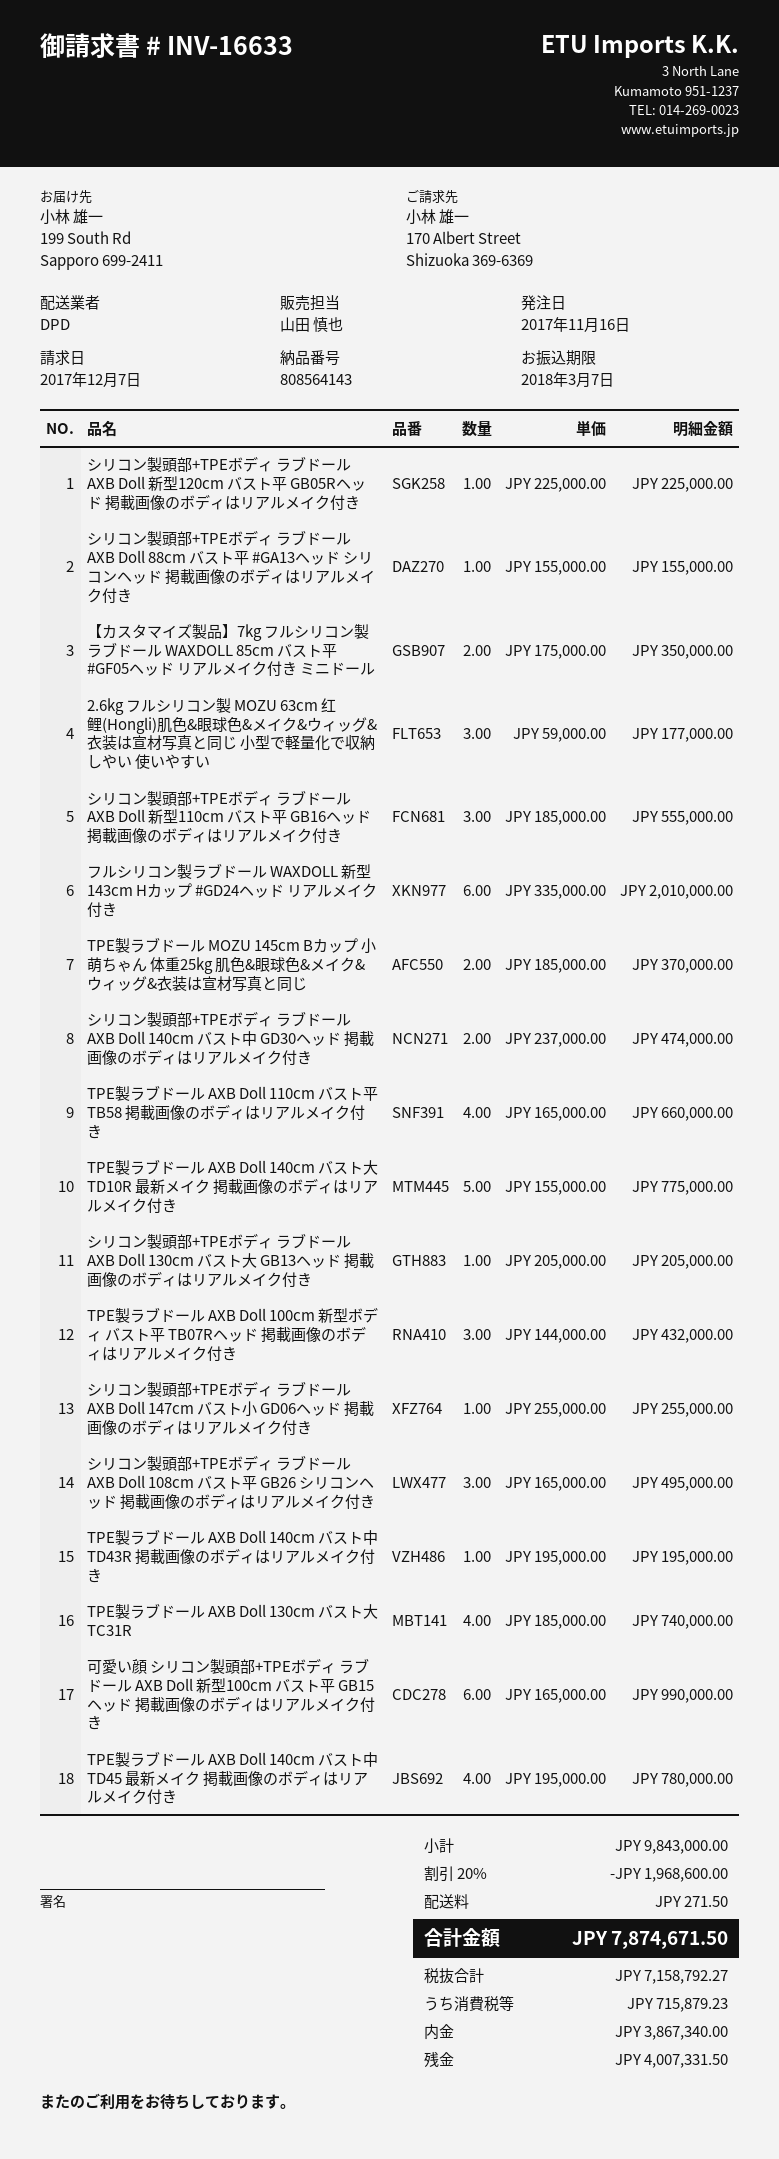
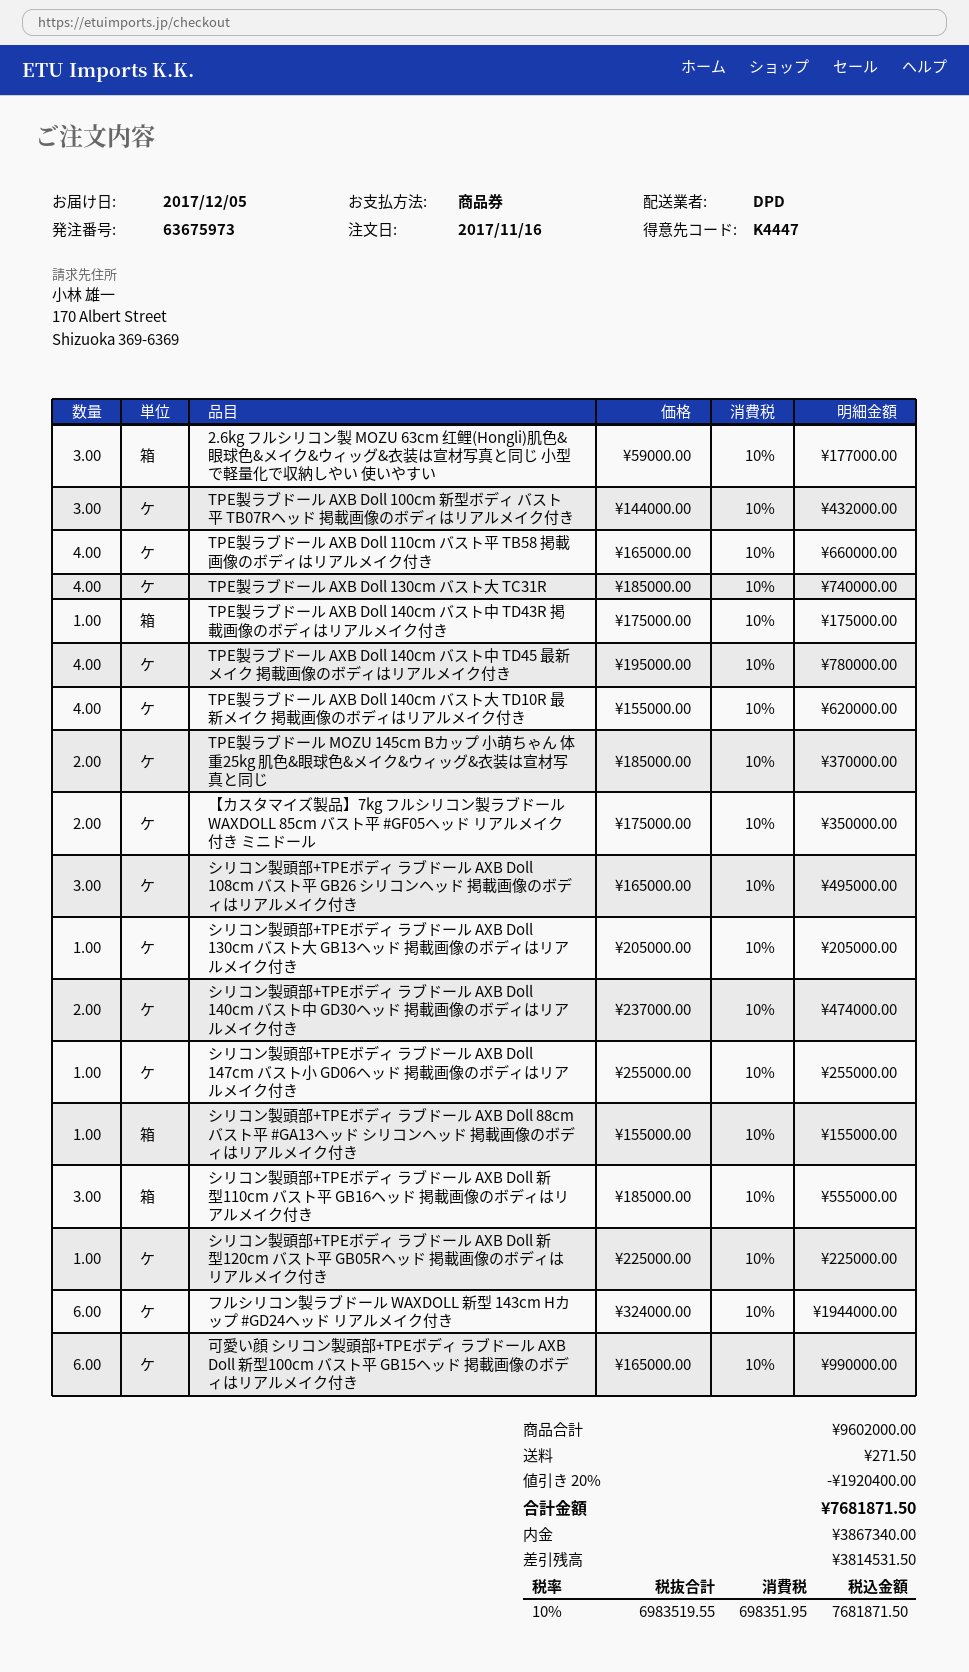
フルシリコン製ラブドール WAXDOLL 新型 143cm Hカップ #GD24ヘッド リアルメイク付き: 6 x 335000.00 = 2010000.00 -> 6 x 324000.00 = 1944000.00
TPE製ラブドール AXB Doll 140cm バスト大 TD10R 最新メイク 掲載画像のボディはリアルメイク付き: 5 x 155000.00 = 775000.00 -> 4 x 155000.00 = 620000.00
TPE製ラブドール AXB Doll 140cm バスト中 TD43R 掲載画像のボディはリアルメイク付き: 1 x 195000.00 = 195000.00 -> 1 x 175000.00 = 175000.00
subtotal: 9843000.00 -> 9602000.00
discount: 20% = 1968600.00 -> 20% = 1920400.00
net: 7158792.27 -> 6983519.55
tax: 715879.23 -> 698351.95
total: 7874671.50 -> 7681871.50
balance: 4007331.50 -> 3814531.50

